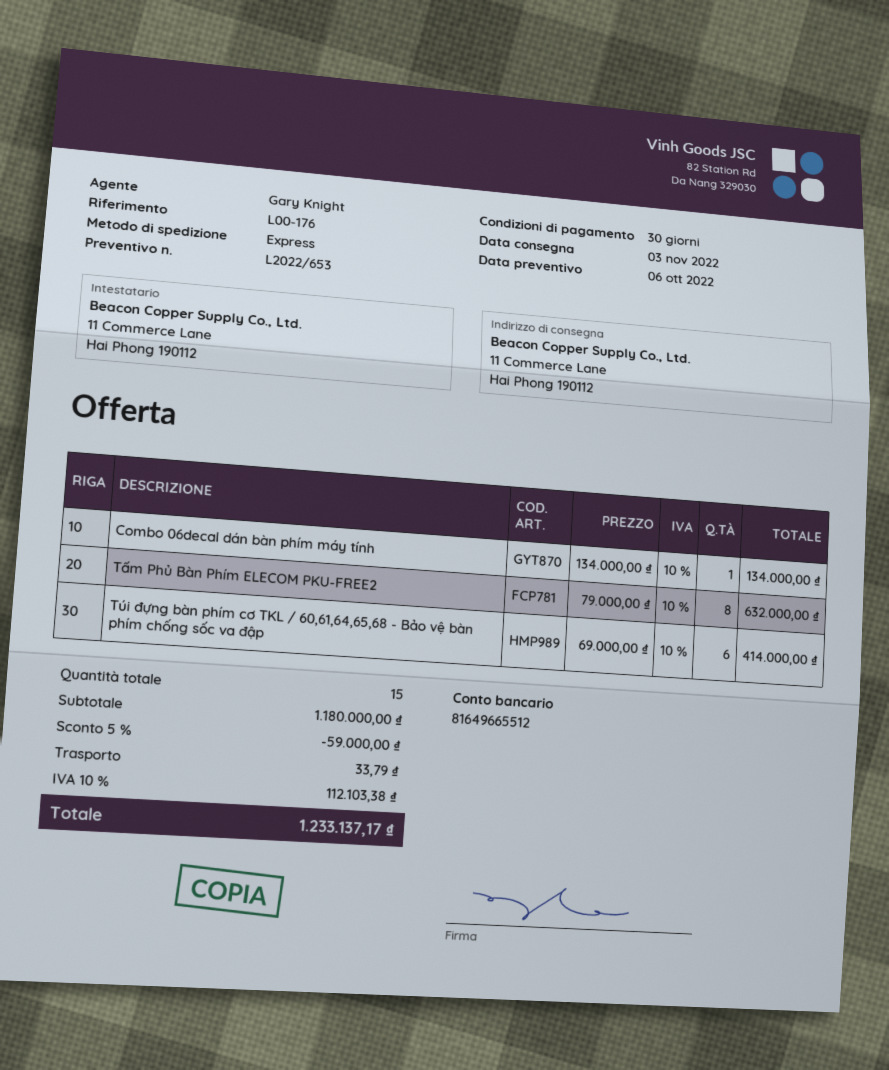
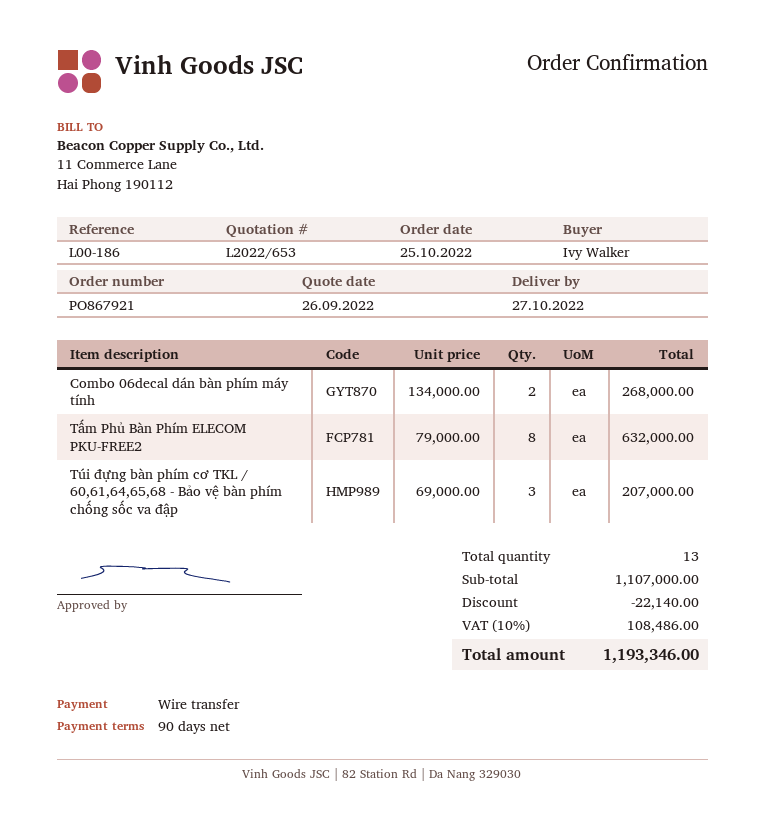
quote date: 2022-10-06 -> 2022-09-26
delivery date: 2022-11-03 -> 2022-10-27
payment terms: 30 days -> 90 days
reference: L00-176 -> L00-186
Combo 06decal dán bàn phím máy tính: 1 x 134000.00 = 134000.00 -> 2 x 134000.00 = 268000.00
Túi đựng bàn phím cơ TKL / 60,61,64,65,68 - Bảo vệ bàn phím chống sốc va đập: 6 x 69000.00 = 414000.00 -> 3 x 69000.00 = 207000.00
total quantity: 15 -> 13
subtotal: 1180000.00 -> 1107000.00
discount: 59000.00 -> 22140.00
shipping: 33.79 -> none
tax: 10% = 112103.38 -> 10% = 108486.00
total: 1233137.17 -> 1193346.00

